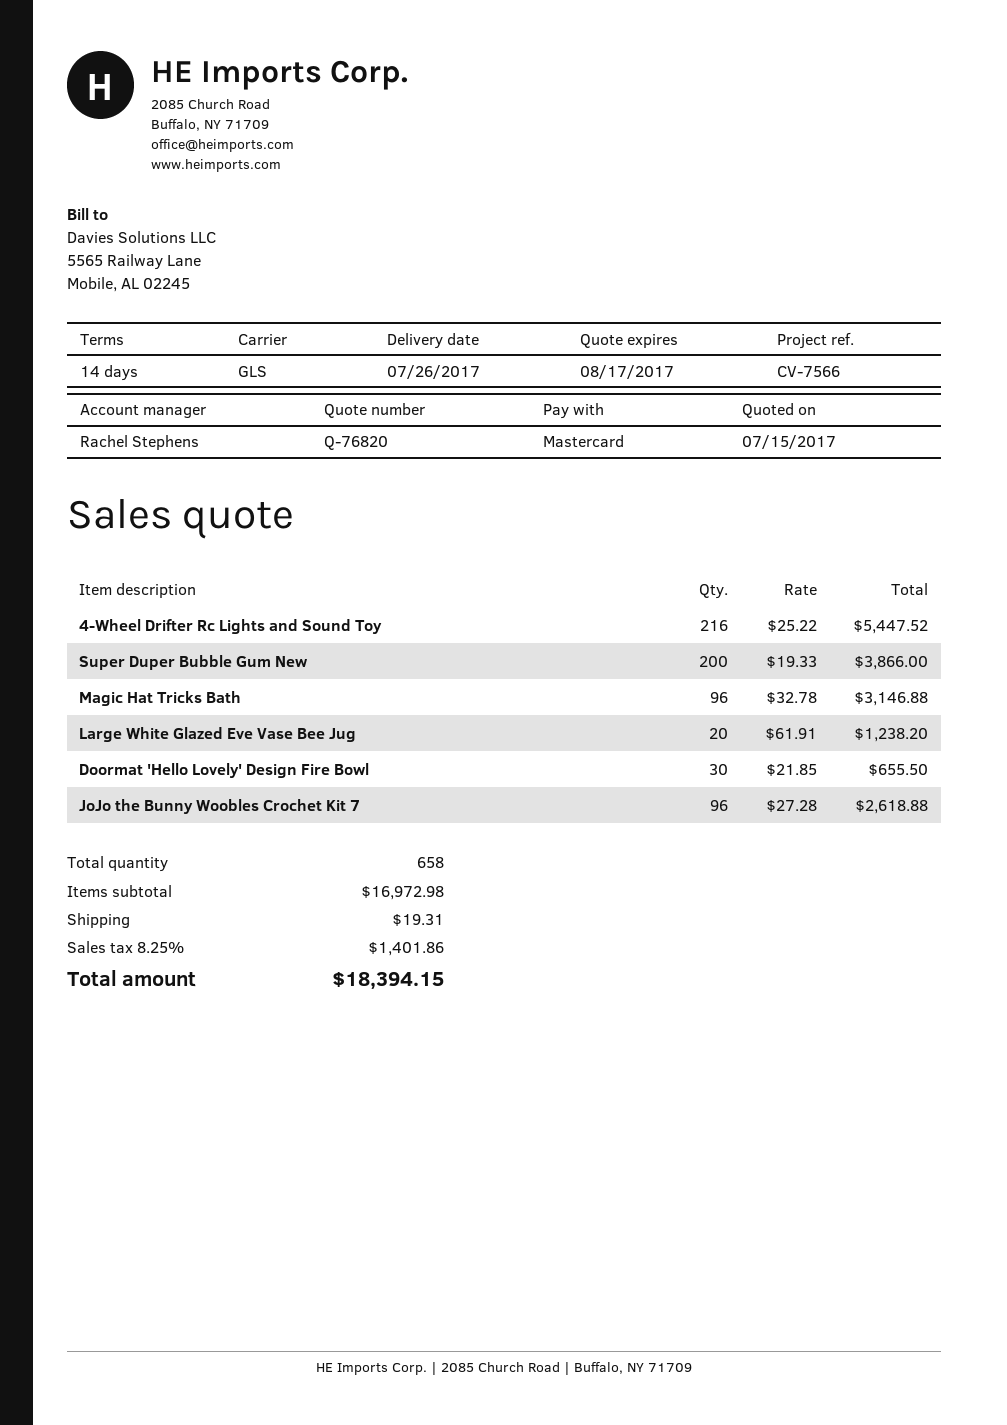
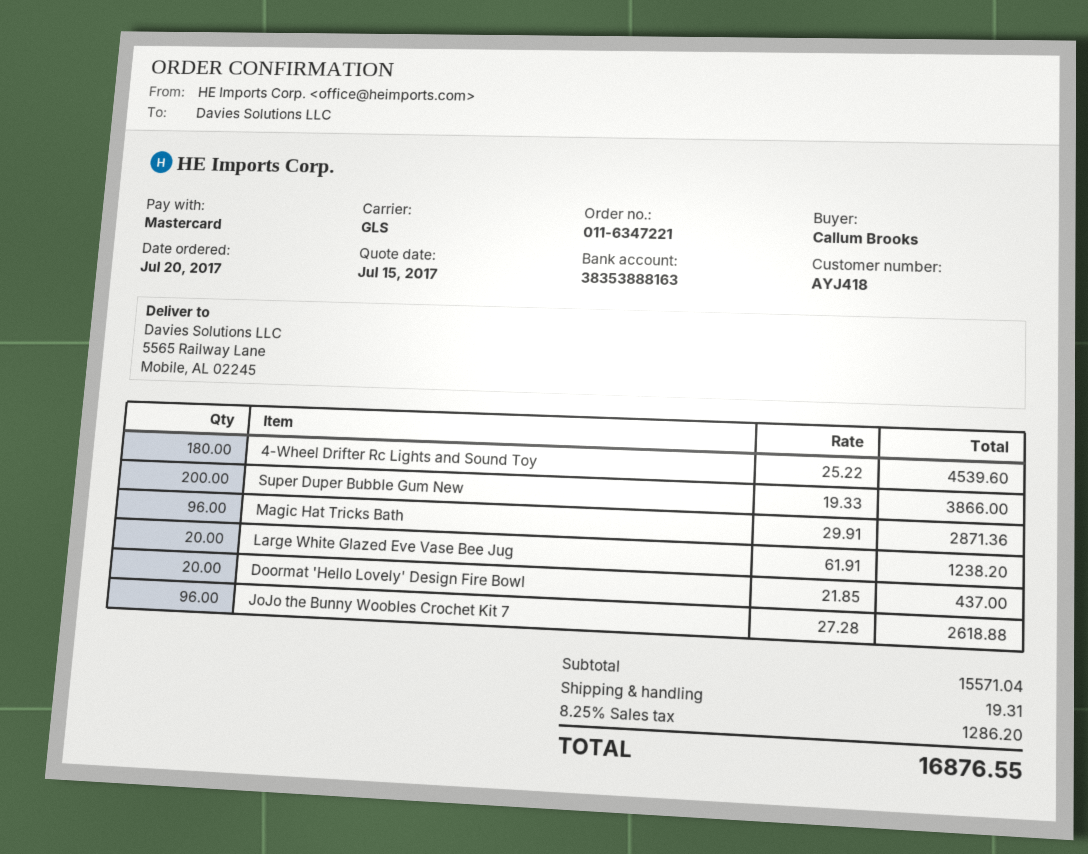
4-Wheel Drifter Rc Lights and Sound Toy: 216 x 25.22 = 5447.52 -> 180 x 25.22 = 4539.60
Magic Hat Tricks Bath: 96 x 32.78 = 3146.88 -> 96 x 29.91 = 2871.36
Doormat 'Hello Lovely' Design Fire Bowl: 30 x 21.85 = 655.50 -> 20 x 21.85 = 437.00
subtotal: 16972.98 -> 15571.04
tax: 8.25% = 1401.86 -> 8.25% = 1286.20
total: 18394.15 -> 16876.55

